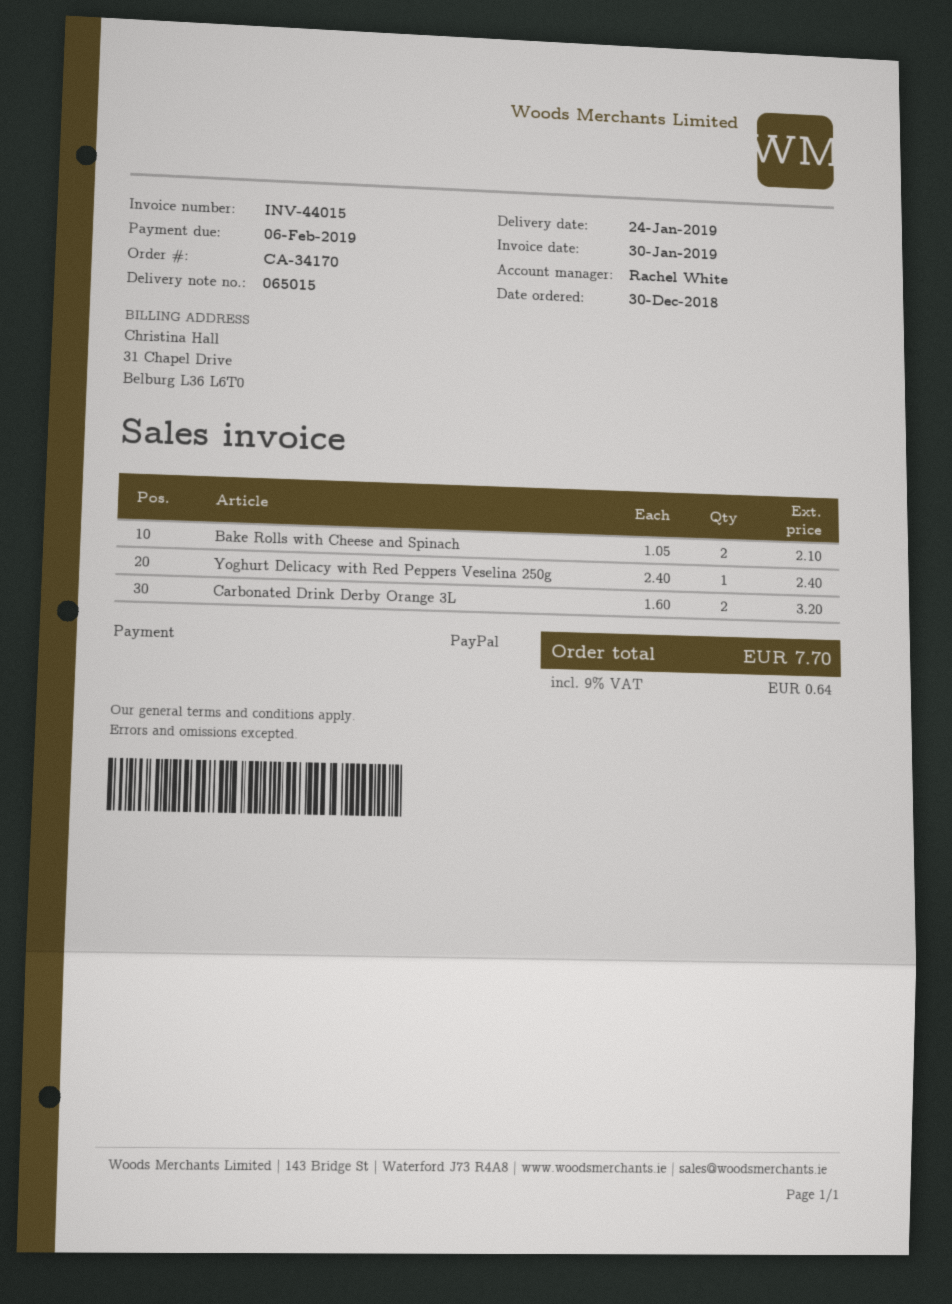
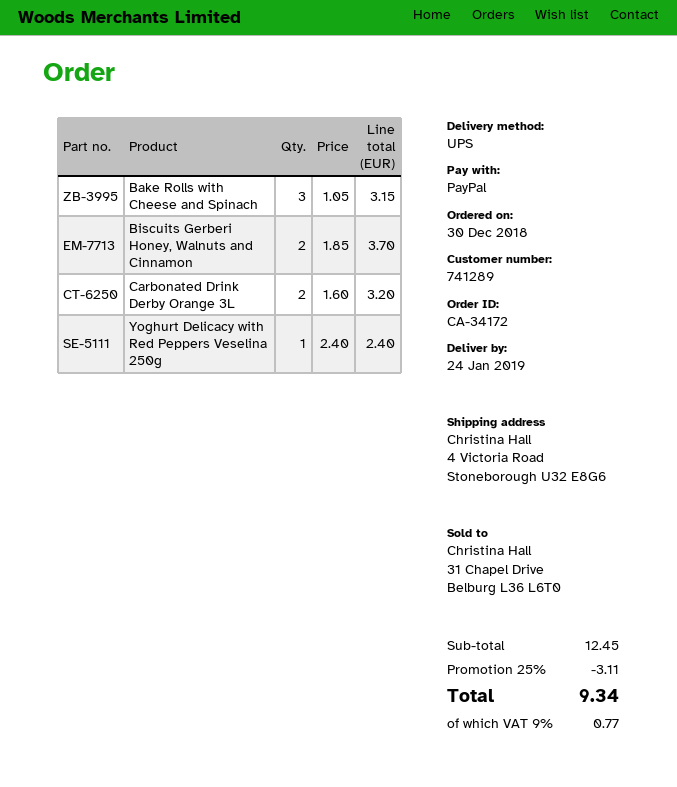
order number: CA-34170 -> CA-34172
Bake Rolls with Cheese and Spinach: 2 x 1.05 = 2.10 -> 3 x 1.05 = 3.15
Biscuits Gerberi Honey, Walnuts and Cinnamon: none -> 2 x 1.85 = 3.70
discount: none -> 25% = 3.11
tax: 9% = 0.64 -> 9% = 0.77
total: 7.70 -> 9.34

